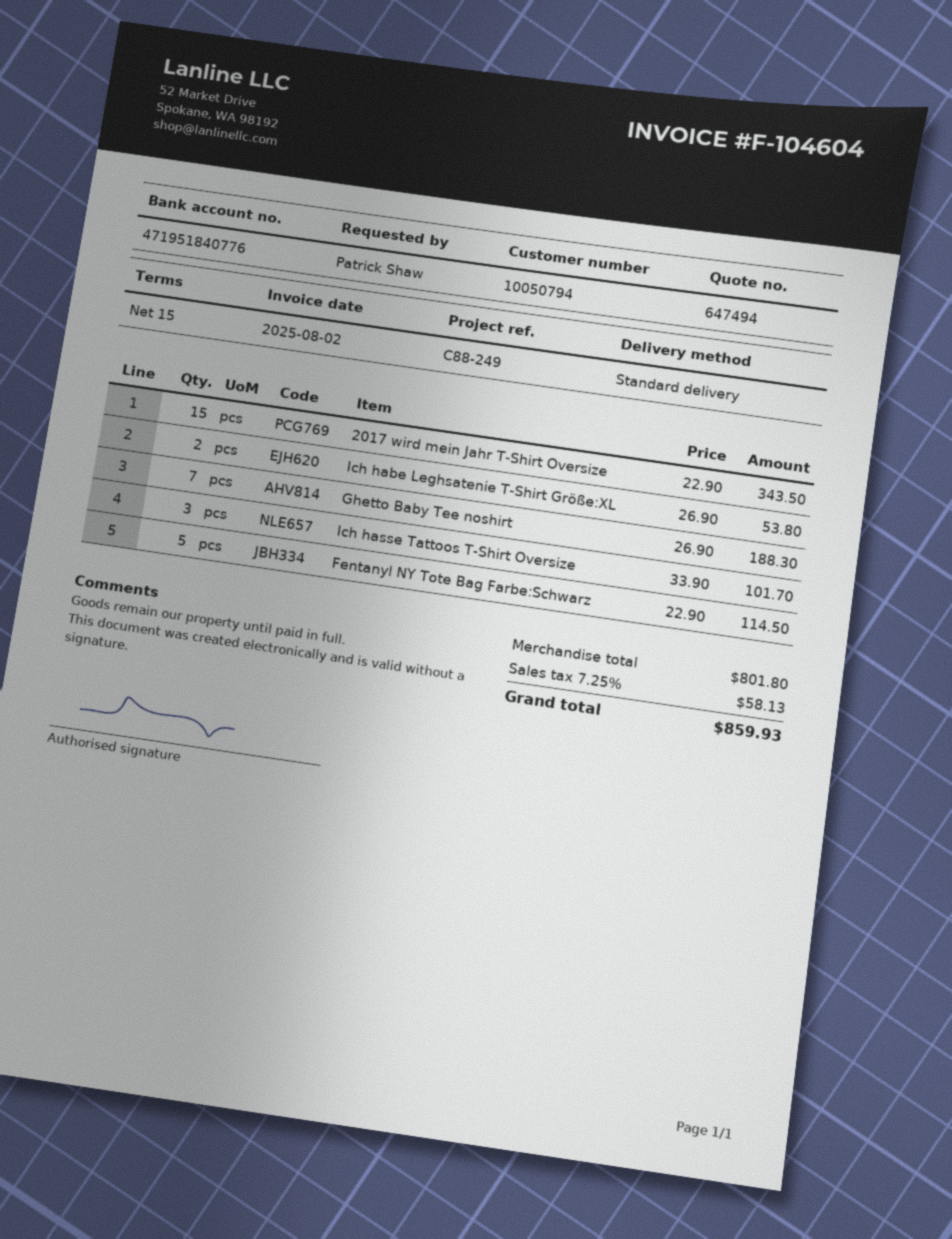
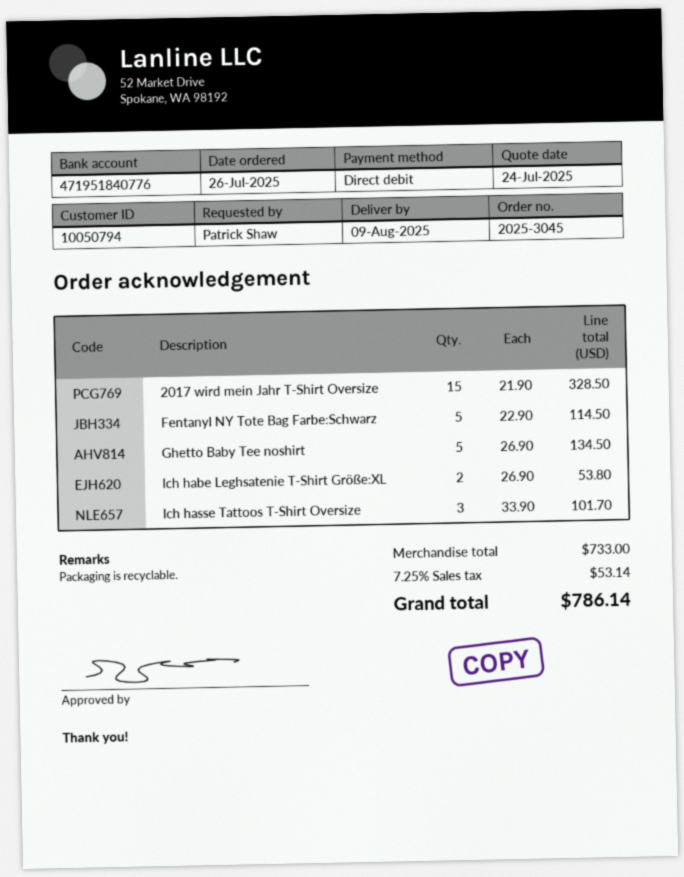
2017 wird mein Jahr T-Shirt Oversize: 15 x 22.90 = 343.50 -> 15 x 21.90 = 328.50
Ghetto Baby Tee noshirt: 7 x 26.90 = 188.30 -> 5 x 26.90 = 134.50
subtotal: 801.80 -> 733.00
tax: 7.25% = 58.13 -> 7.25% = 53.14
total: 859.93 -> 786.14

